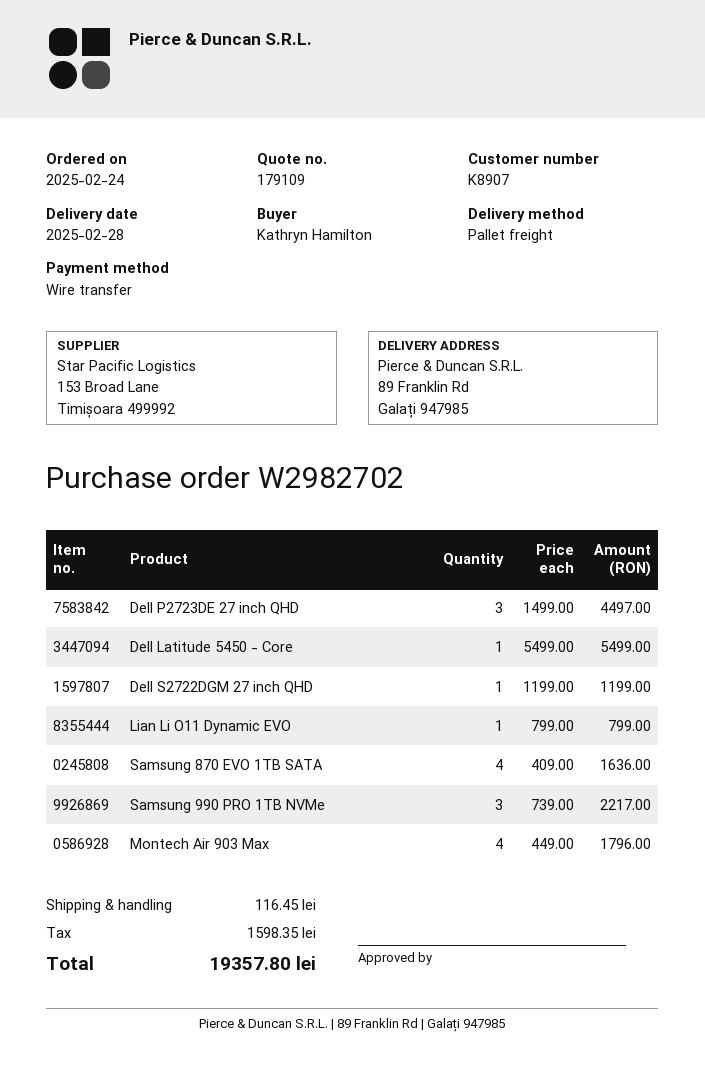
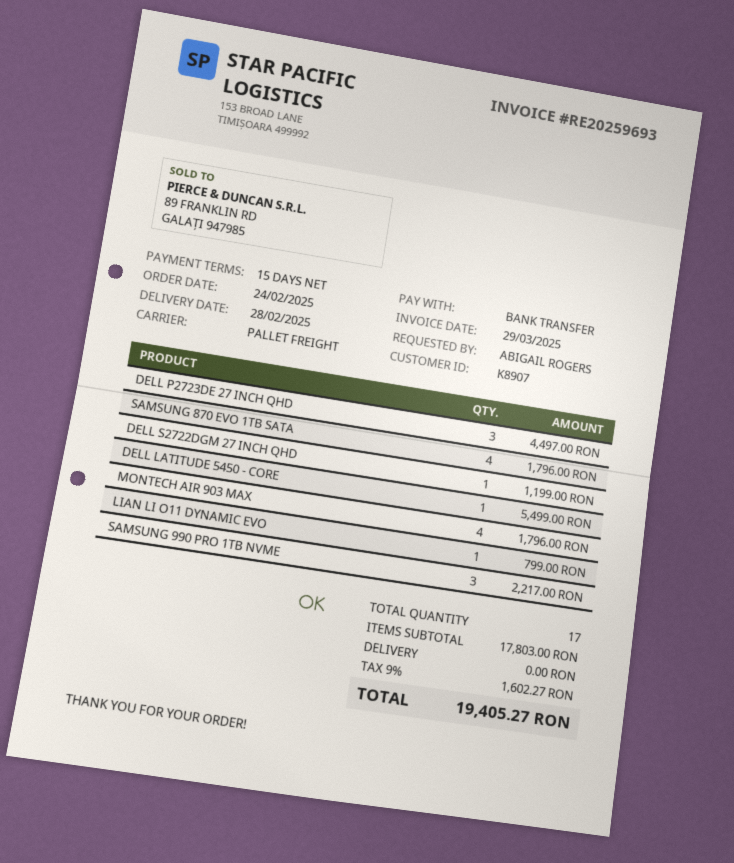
ordered by: Kathryn Hamilton -> ABIGAIL ROGERS
Samsung 870 EVO 1TB SATA: 4 for 1636.00 -> 4 for 1796.00
shipping: 116.45 -> 0.00
tax: 1598.35 -> 1602.27
total: 19357.80 -> 19405.27

